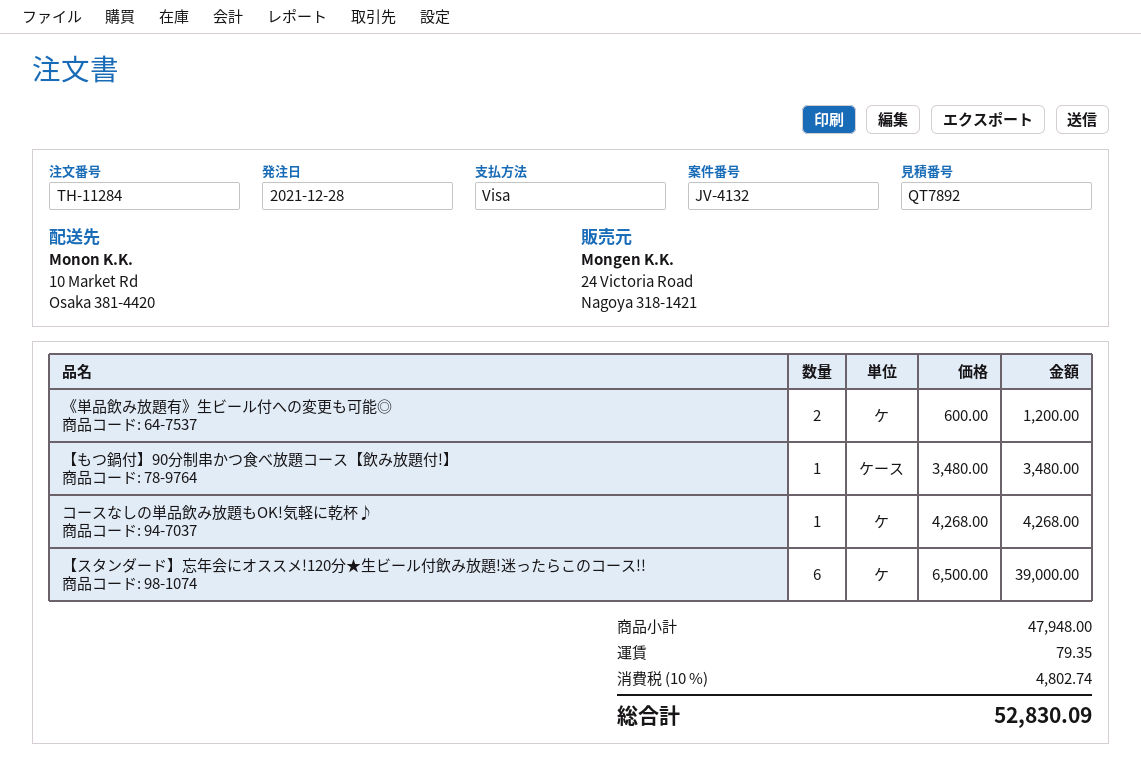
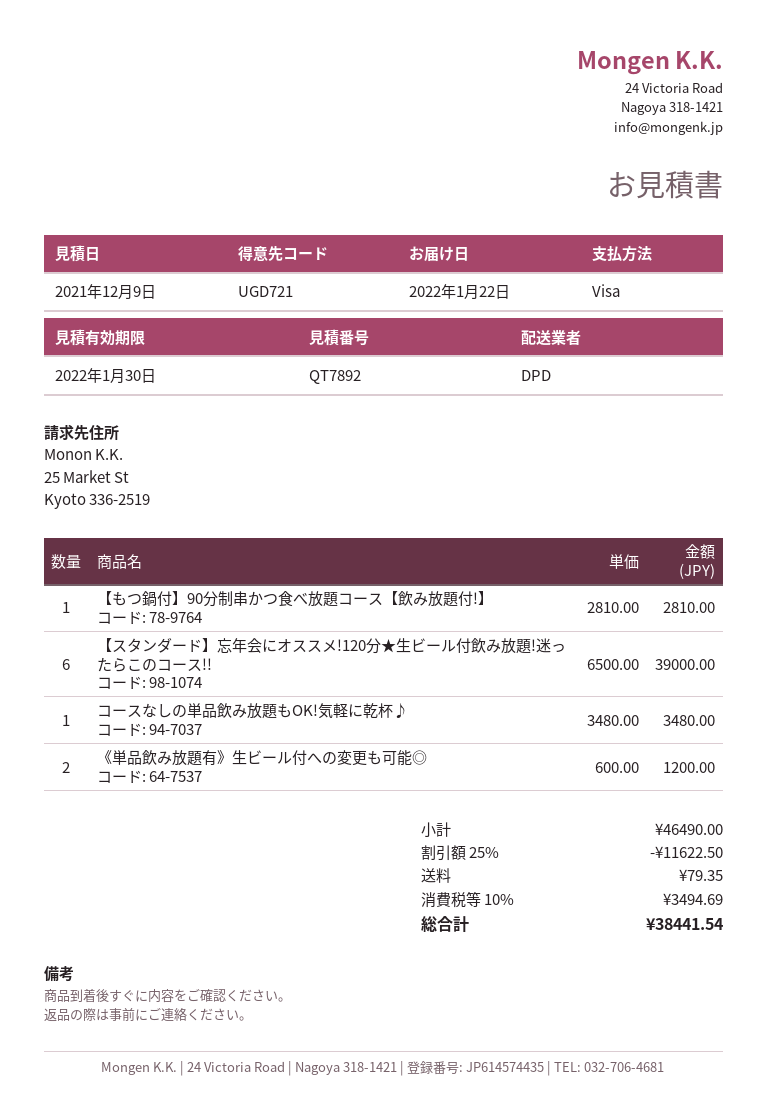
【もつ鍋付】90分制串かつ食べ放題コース【飲み放題付!】: 1 x 3480.00 = 3480.00 -> 1 x 2810.00 = 2810.00
コースなしの単品飲み放題もOK!気軽に乾杯♪: 1 x 4268.00 = 4268.00 -> 1 x 3480.00 = 3480.00
subtotal: 47948.00 -> 46490.00
discount: none -> 25% = 11622.50
tax: 10% = 4802.74 -> 10% = 3494.69
total: 52830.09 -> 38441.54

